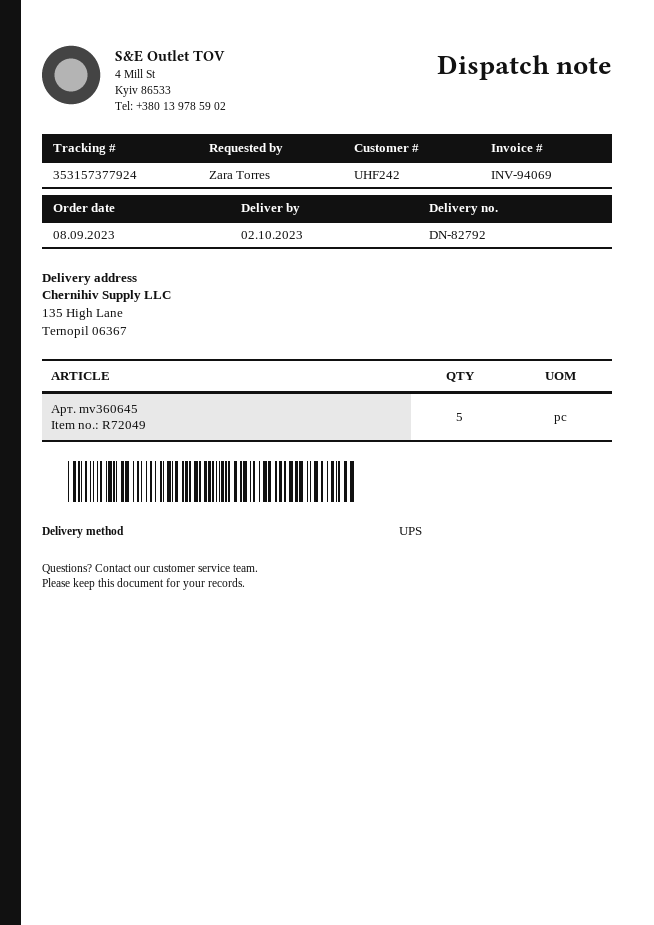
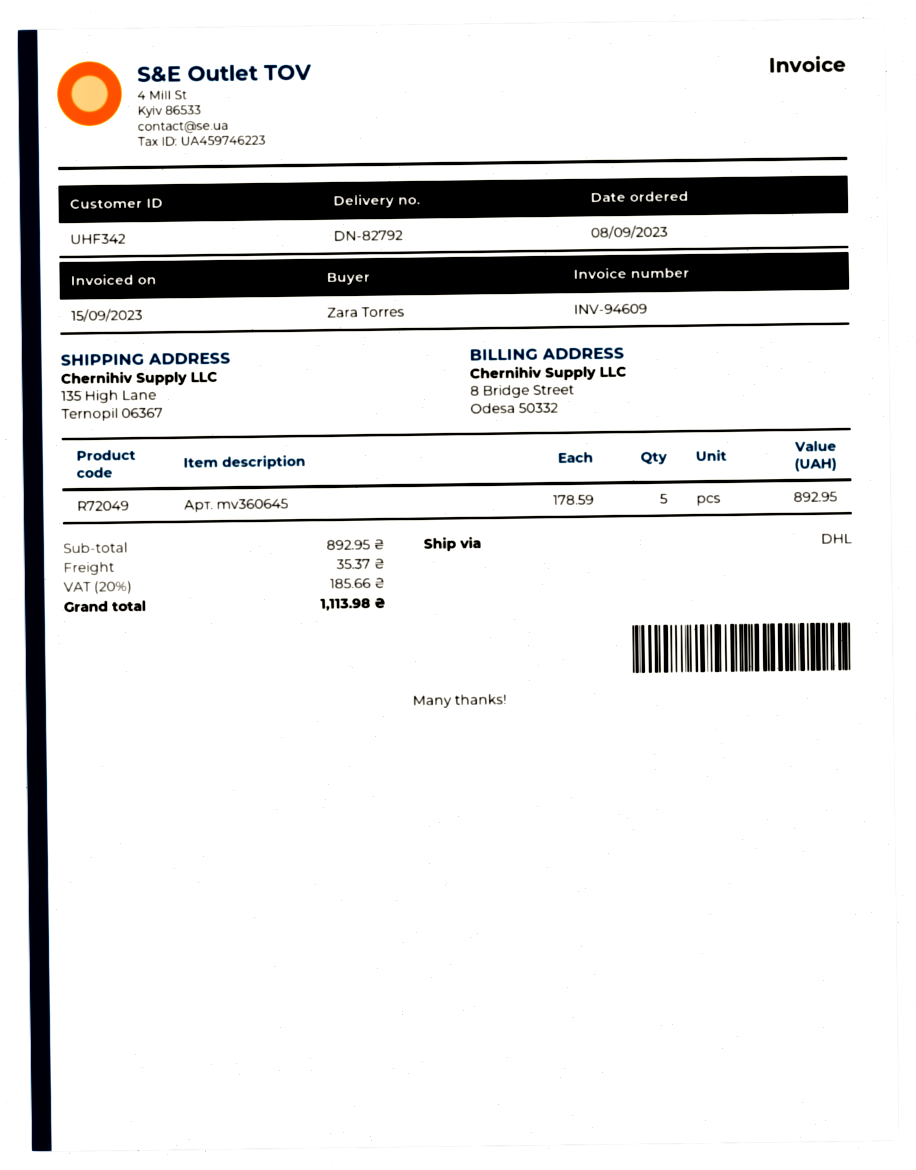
invoice number: INV-94069 -> INV-94609
customer number: UHF242 -> UHF342
shipping method: UPS -> DHL

